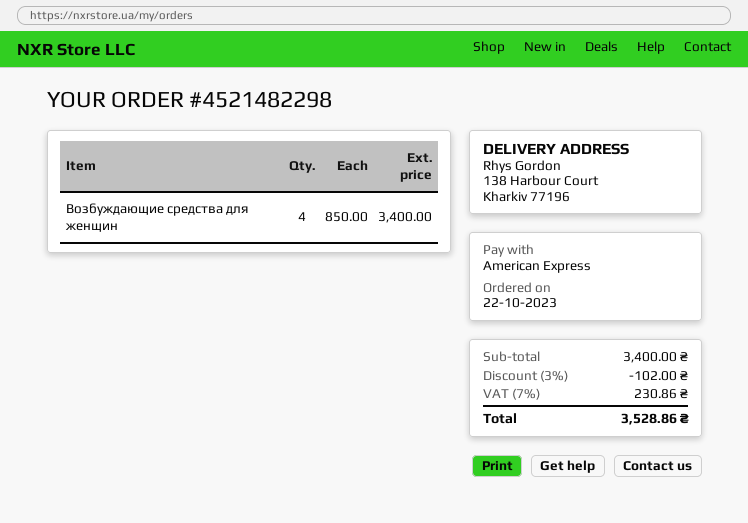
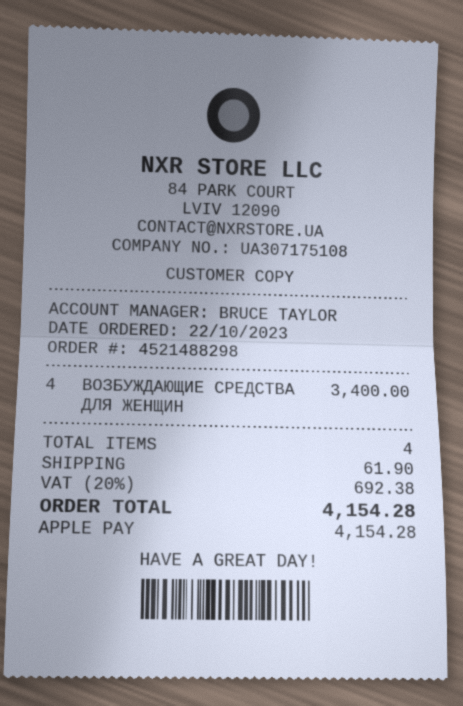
order number: 4521482298 -> 4521488298
payment method: American Express -> Apple Pay
discount: 3% = 102.00 -> none
shipping: none -> 61.90
tax: 7% = 230.86 -> 20% = 692.38
total: 3528.86 -> 4154.28

